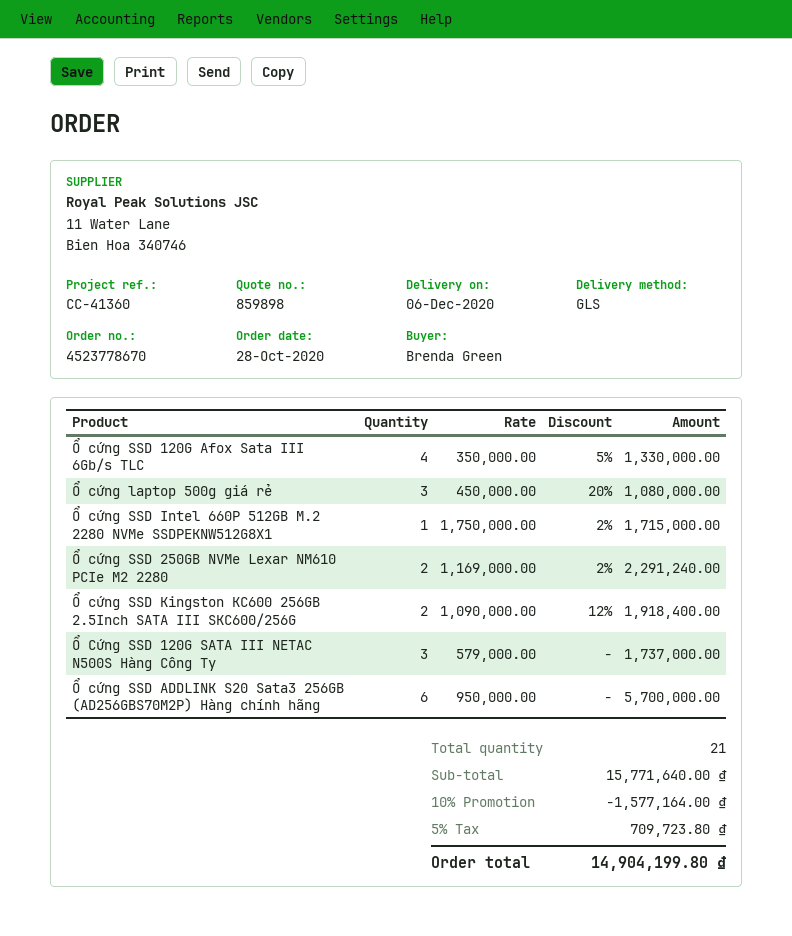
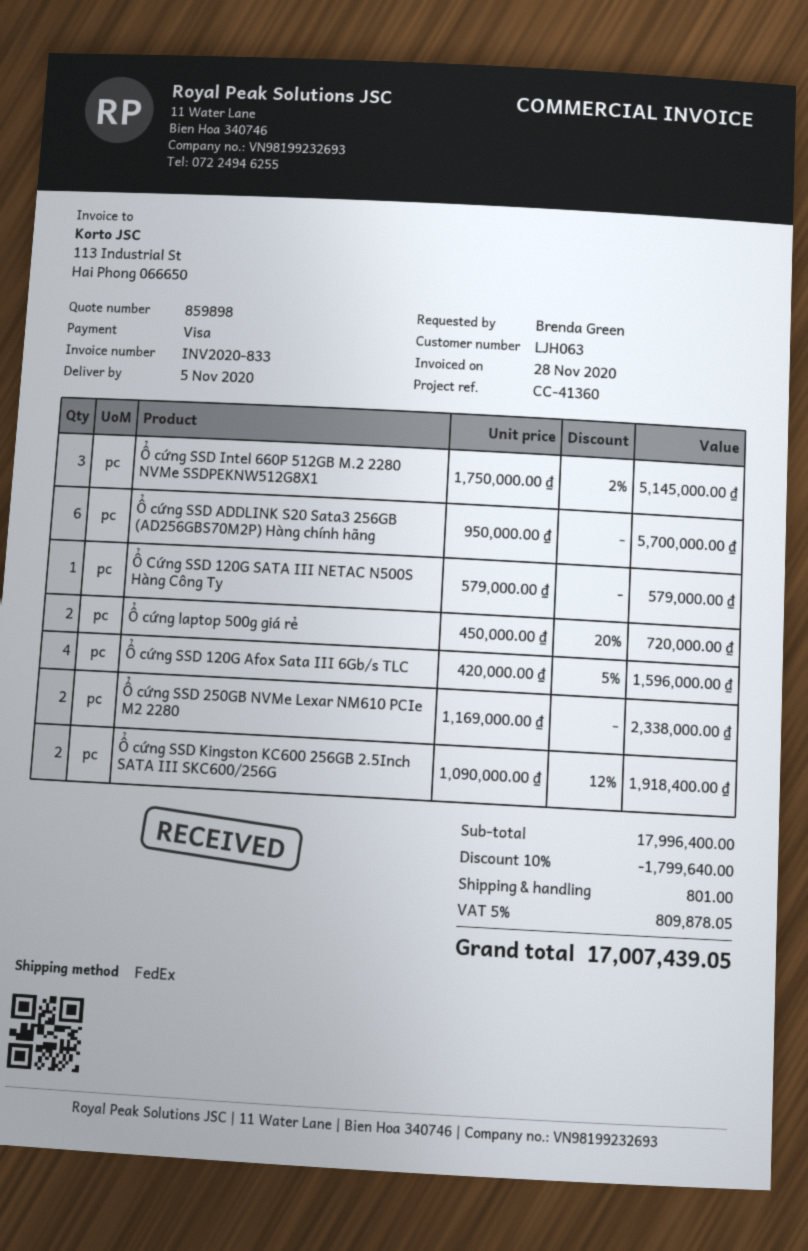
delivery date: 2020-12-06 -> 2020-11-05
shipping method: GLS -> FedEx
Ổ cứng SSD 120G Afox Sata III 6Gb/s TLC: 4 x 350000.00 - 5% = 1330000.00 -> 4 x 420000.00 - 5% = 1596000.00
Ổ cứng laptop 500g giá rẻ: 3 x 450000.00 - 20% = 1080000.00 -> 2 x 450000.00 - 20% = 720000.00
Ổ cứng SSD Intel 660P 512GB M.2 2280 NVMe SSDPEKNW512G8X1: 1 x 1750000.00 - 2% = 1715000.00 -> 3 x 1750000.00 - 2% = 5145000.00
Ổ cứng SSD 250GB NVMe Lexar NM610 PCIe M2 2280: 2 x 1169000.00 - 2% = 2291240.00 -> 2 x 1169000.00 = 2338000.00
Ổ Cứng SSD 120G SATA III NETAC N500S Hàng Công Ty: 3 x 579000.00 = 1737000.00 -> 1 x 579000.00 = 579000.00
subtotal: 15771640.00 -> 17996400.00
discount: 10% = 1577164.00 -> 10% = 1799640.00
shipping: none -> 801.00
tax: 5% = 709723.80 -> 5% = 809878.05
total: 14904199.80 -> 17007439.05

